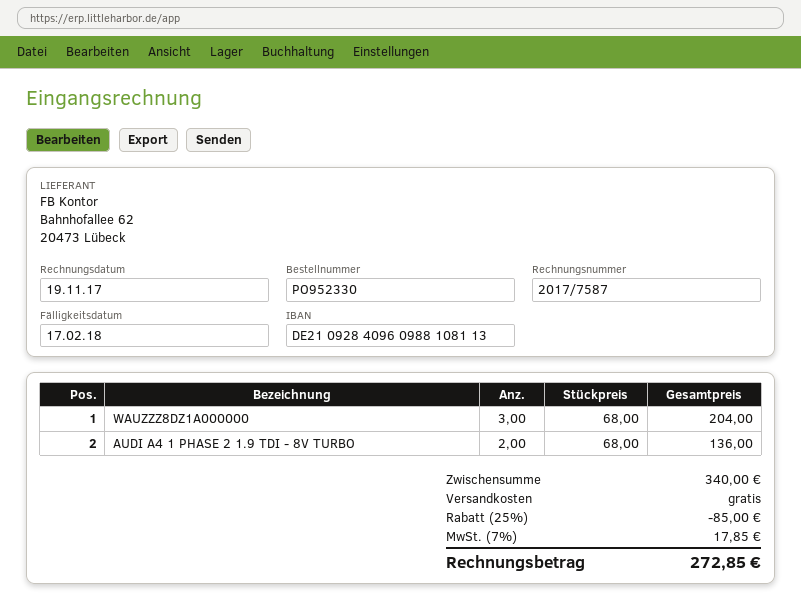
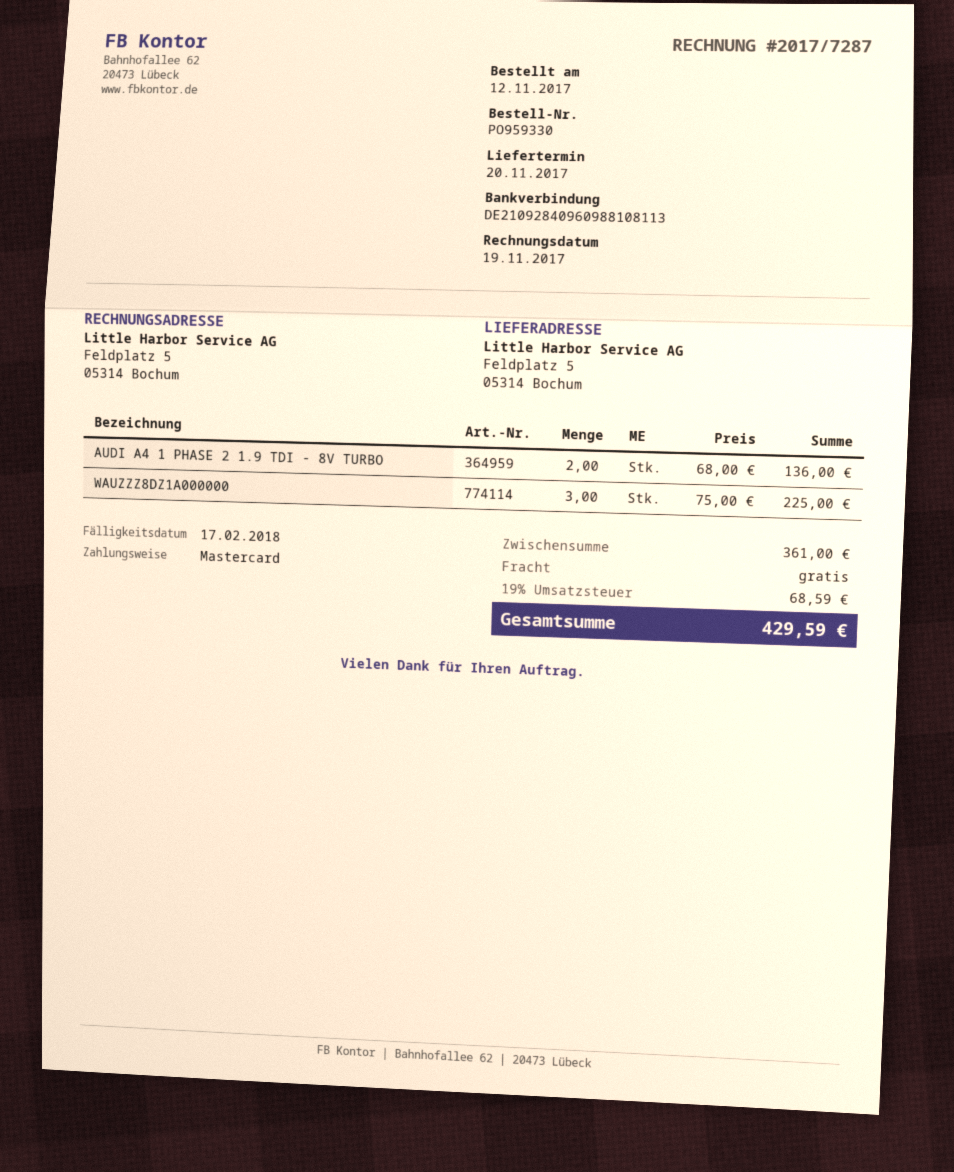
order number: PO952330 -> PO959330
invoice number: 2017/7587 -> 2017/7287
WAUZZZ8DZ1A000000: 3 x 68.00 = 204.00 -> 3 x 75.00 = 225.00
subtotal: 340.00 -> 361.00
discount: 25% = 85.00 -> none
tax: 7% = 17.85 -> 19% = 68.59
total: 272.85 -> 429.59

